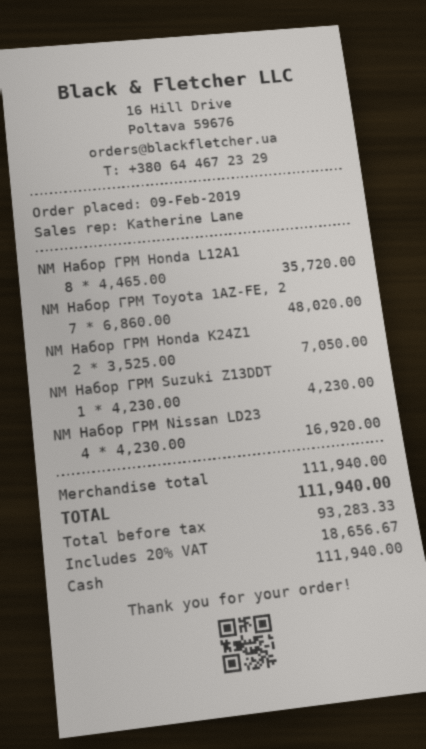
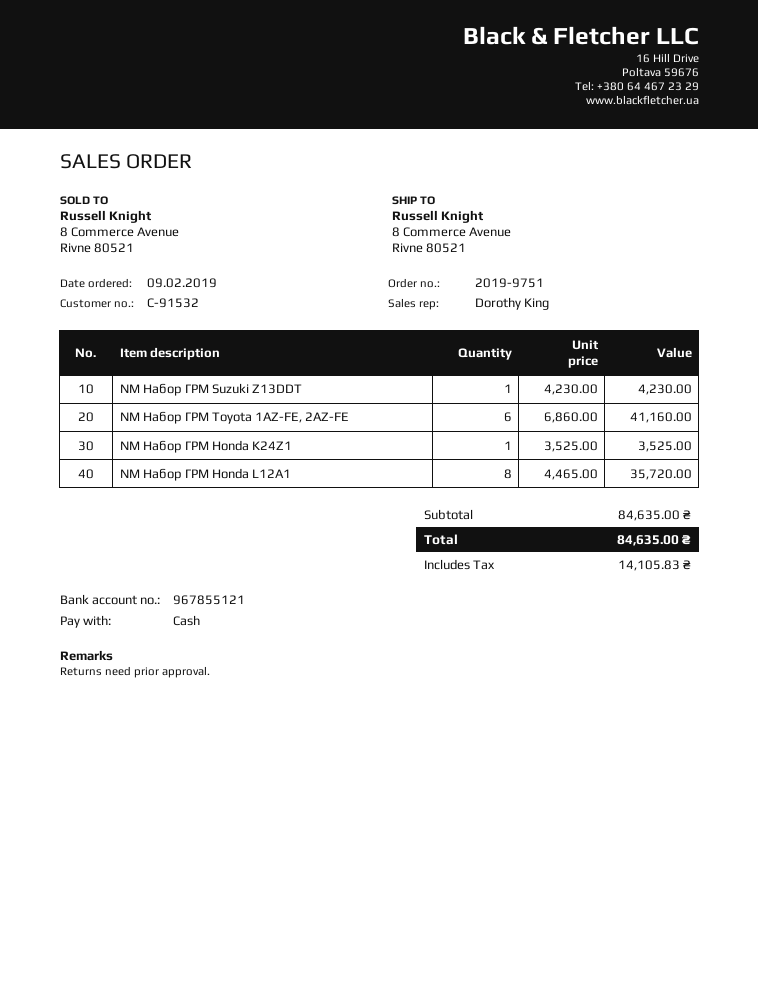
sales rep: Katherine Lane -> Dorothy King
NM Набор ГРМ Toyota 1AZ-FE, 2: 7 x 6860.00 = 48020.00 -> 6 x 6860.00 = 41160.00
NM Набор ГРМ Honda K24Z1: 2 x 3525.00 = 7050.00 -> 1 x 3525.00 = 3525.00
NM Набор ГРМ Nissan LD23: 4 x 4230.00 = 16920.00 -> none
subtotal: 111940.00 -> 84635.00
tax: 18656.67 -> 14105.83
total: 111940.00 -> 84635.00

